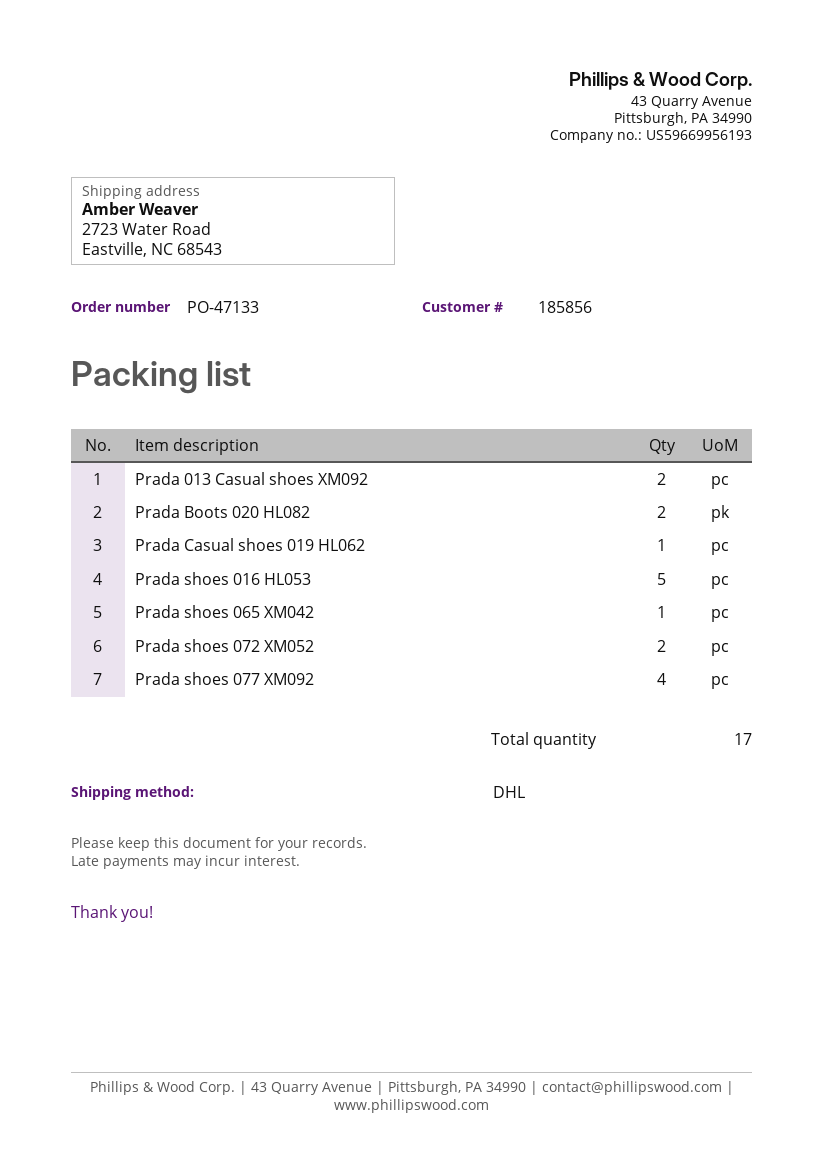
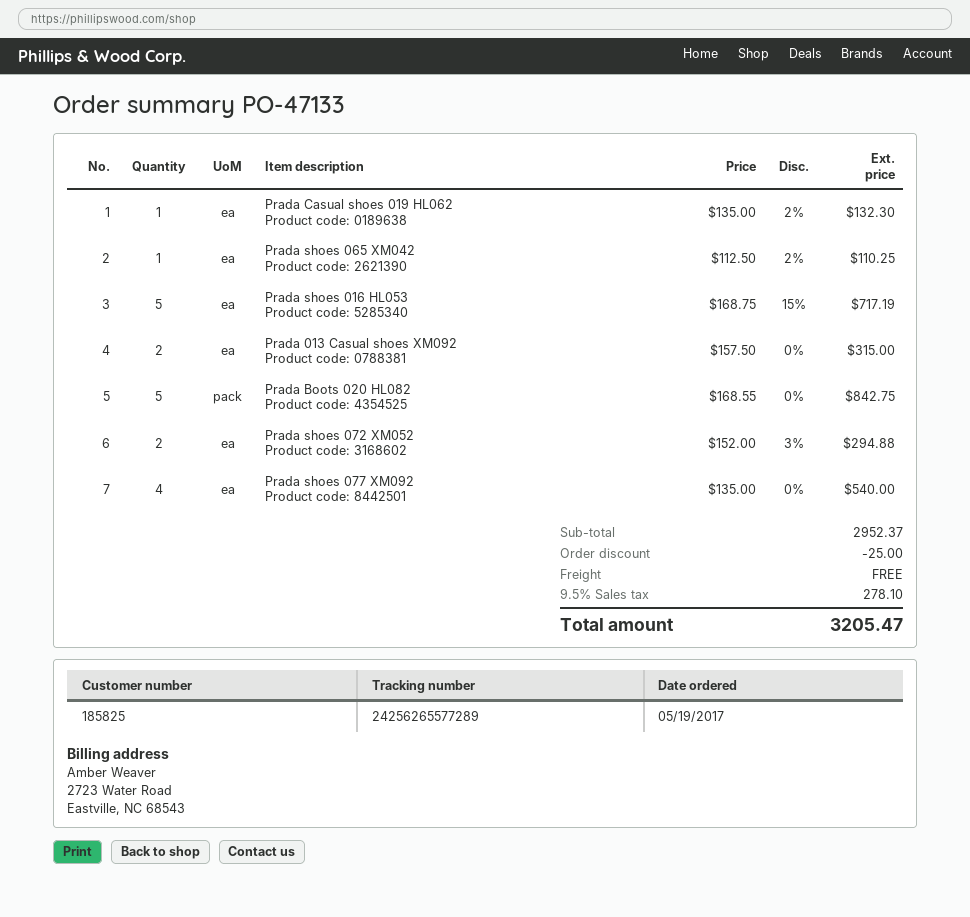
customer number: 185856 -> 185825
Prada Boots 020 HL082: 2 -> 5

